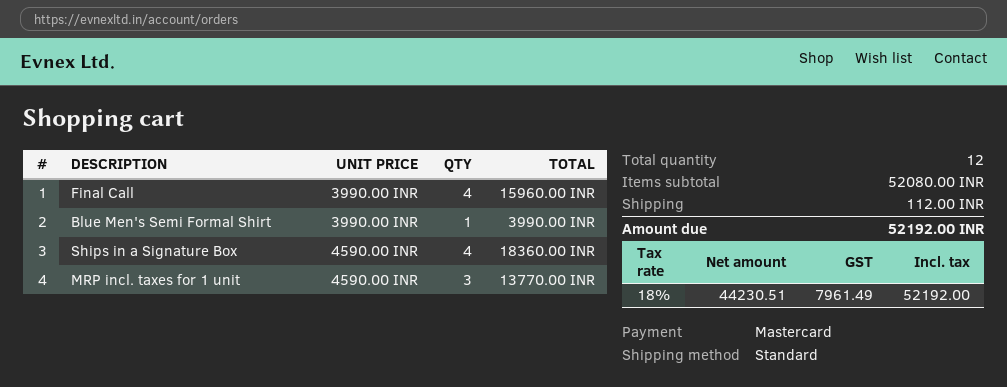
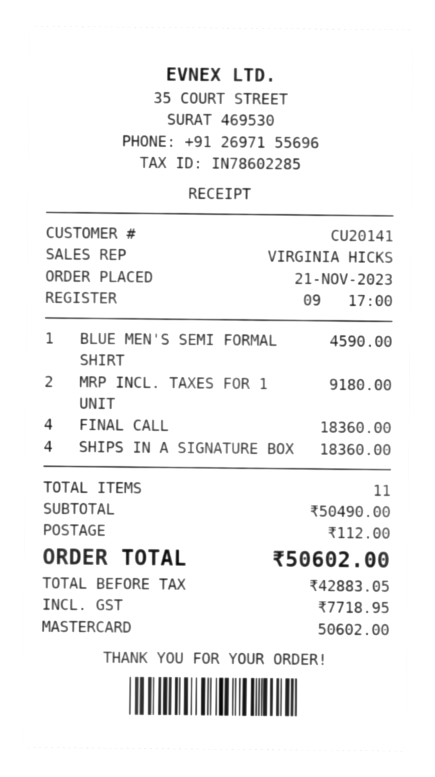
Final Call: 4 for 15960.00 -> 4 for 18360.00
Blue Men's Semi Formal Shirt: 1 for 3990.00 -> 1 for 4590.00
MRP incl. taxes for 1 unit: 3 for 13770.00 -> 2 for 9180.00
total quantity: 12 -> 11
subtotal: 52080.00 -> 50490.00
net: 44230.51 -> 42883.05
tax: 7961.49 -> 7718.95
total: 52192.00 -> 50602.00

